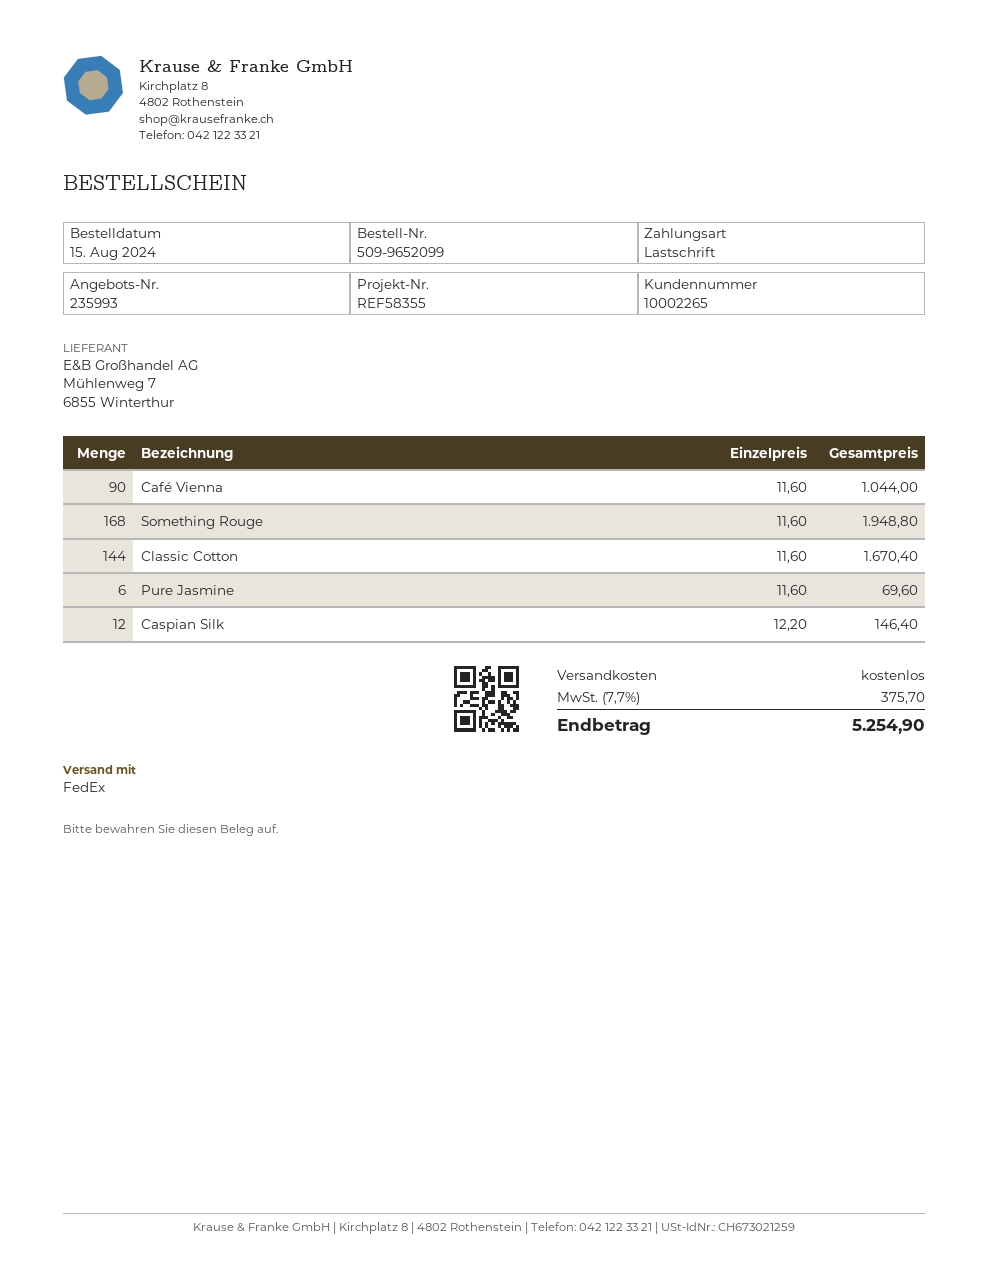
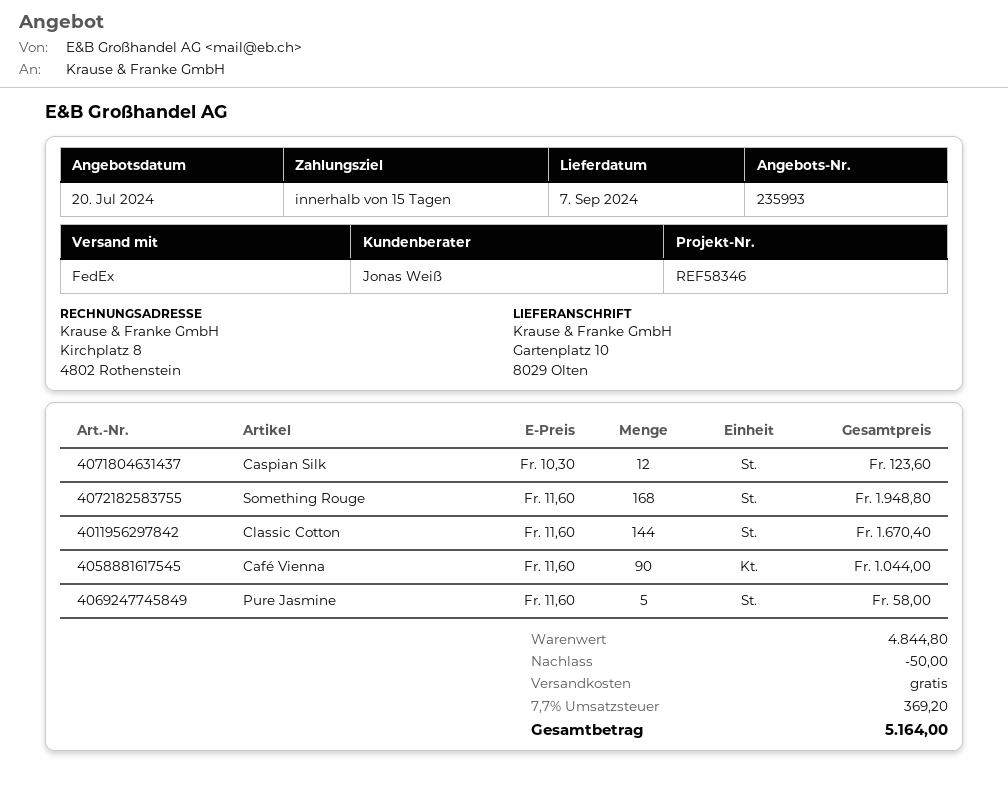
reference: REF58355 -> REF58346
Pure Jasmine: 6 x 11.60 = 69.60 -> 5 x 11.60 = 58.00
Caspian Silk: 12 x 12.20 = 146.40 -> 12 x 10.30 = 123.60
discount: none -> 50.00
tax: 7.7% = 375.70 -> 7.7% = 369.20
total: 5254.90 -> 5164.00

